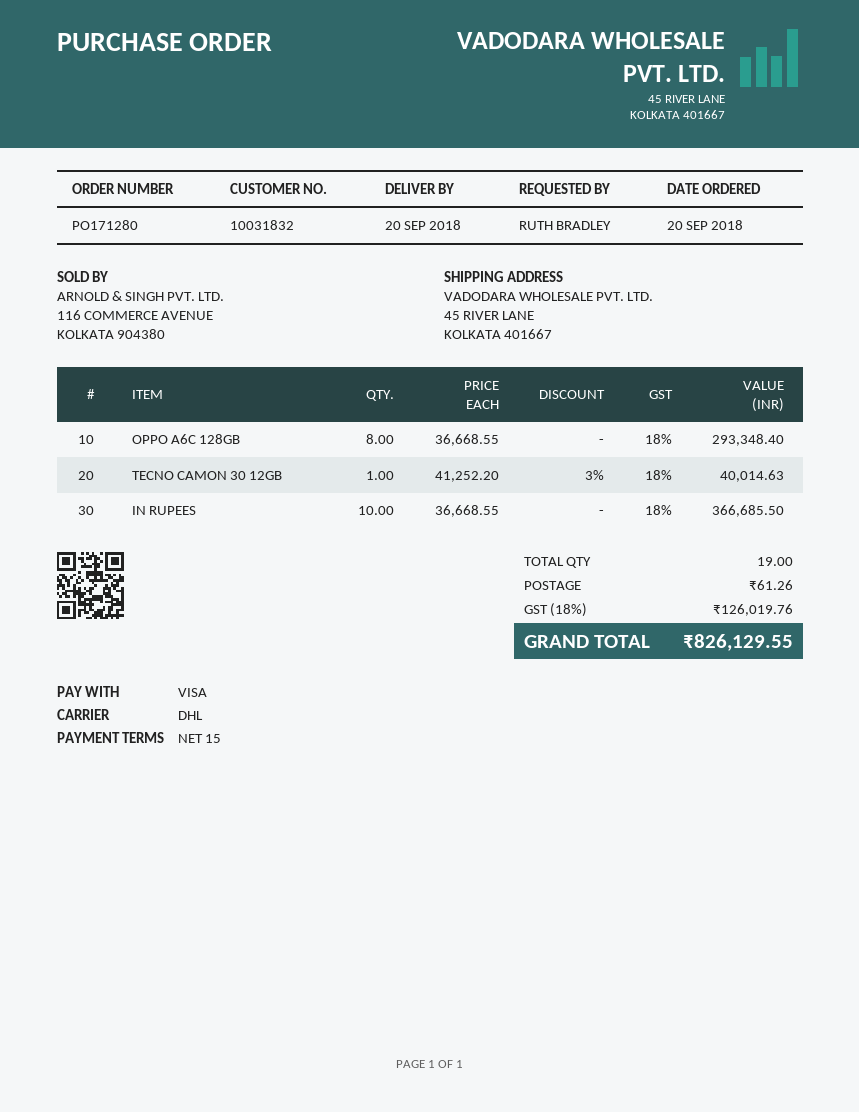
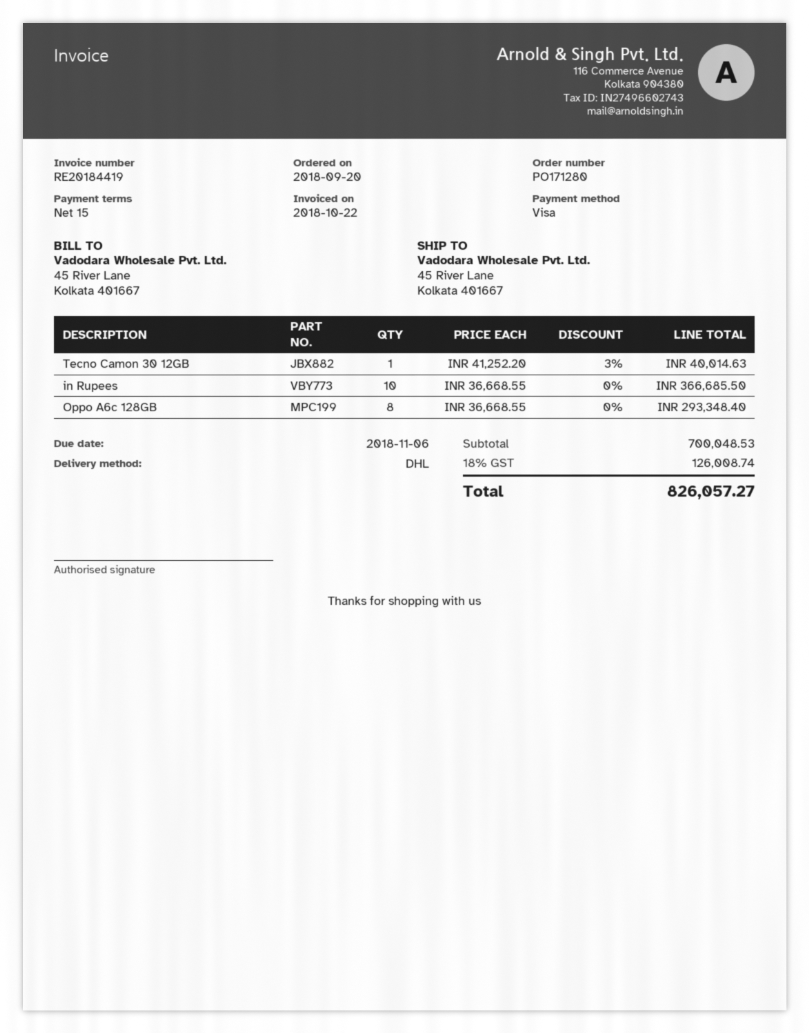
shipping: 61.26 -> none
tax: 18% = 126019.76 -> 18% = 126008.74
total: 826129.55 -> 826057.27

